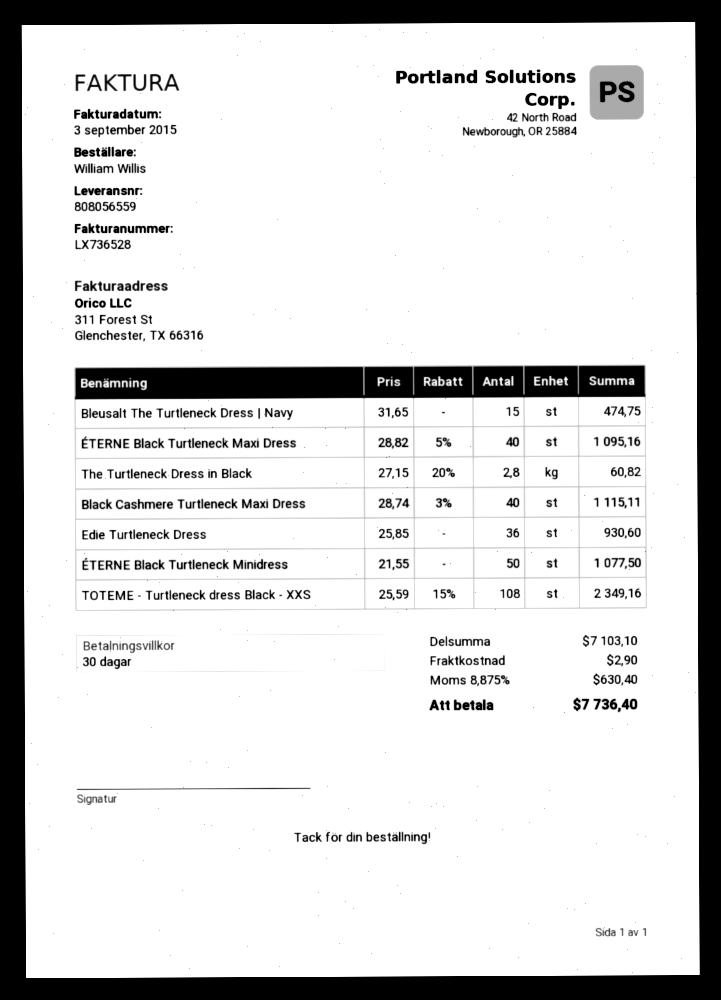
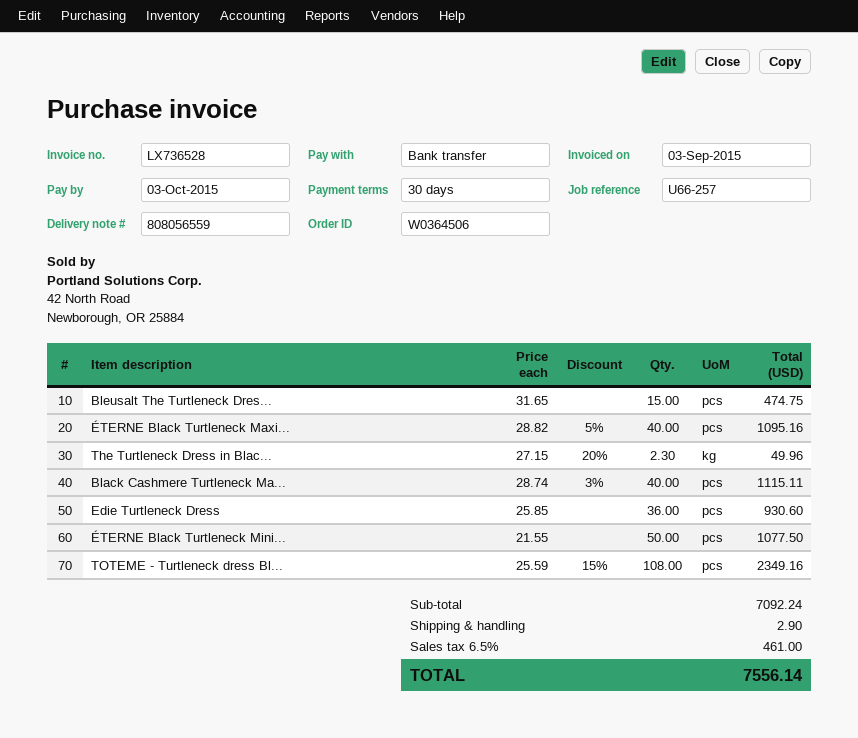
The Turtleneck Dress in Black: 2.8 x 27.15 - 20% = 60.82 -> 2.3 x 27.15 - 20% = 49.96
subtotal: 7103.10 -> 7092.24
tax: 8.875% = 630.40 -> 6.5% = 461.00
total: 7736.40 -> 7556.14

